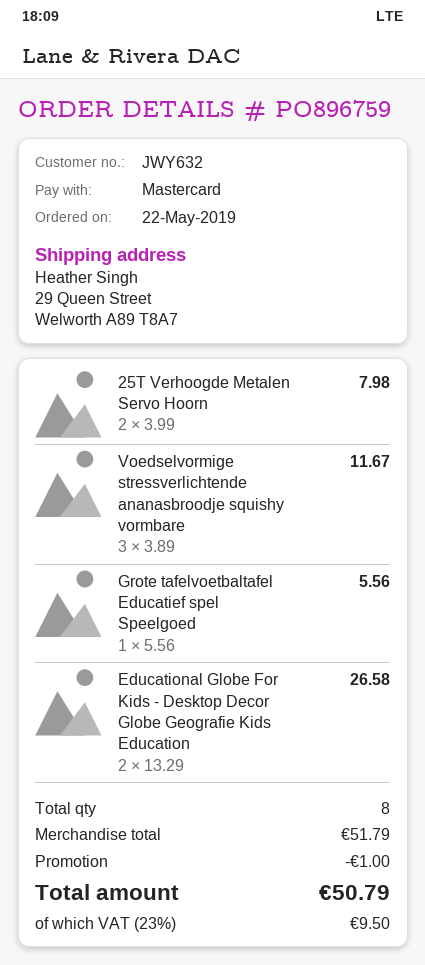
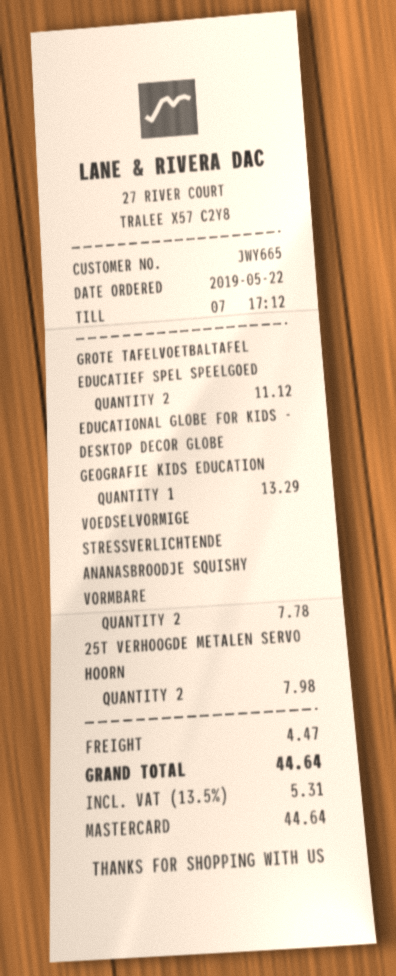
customer number: JWY632 -> JWY665
Voedselvormige stressverlichtende ananasbroodje squishy vormbare: 3 for 11.67 -> 2 for 7.78
Grote tafelvoetbaltafel Educatief spel Speelgoed: 1 for 5.56 -> 2 for 11.12
Educational Globe For Kids - Desktop Decor Globe Geografie Kids Education: 2 for 26.58 -> 1 for 13.29
discount: 1.00 -> none
shipping: none -> 4.47
tax: 23% = 9.50 -> 13.5% = 5.31
total: 50.79 -> 44.64

